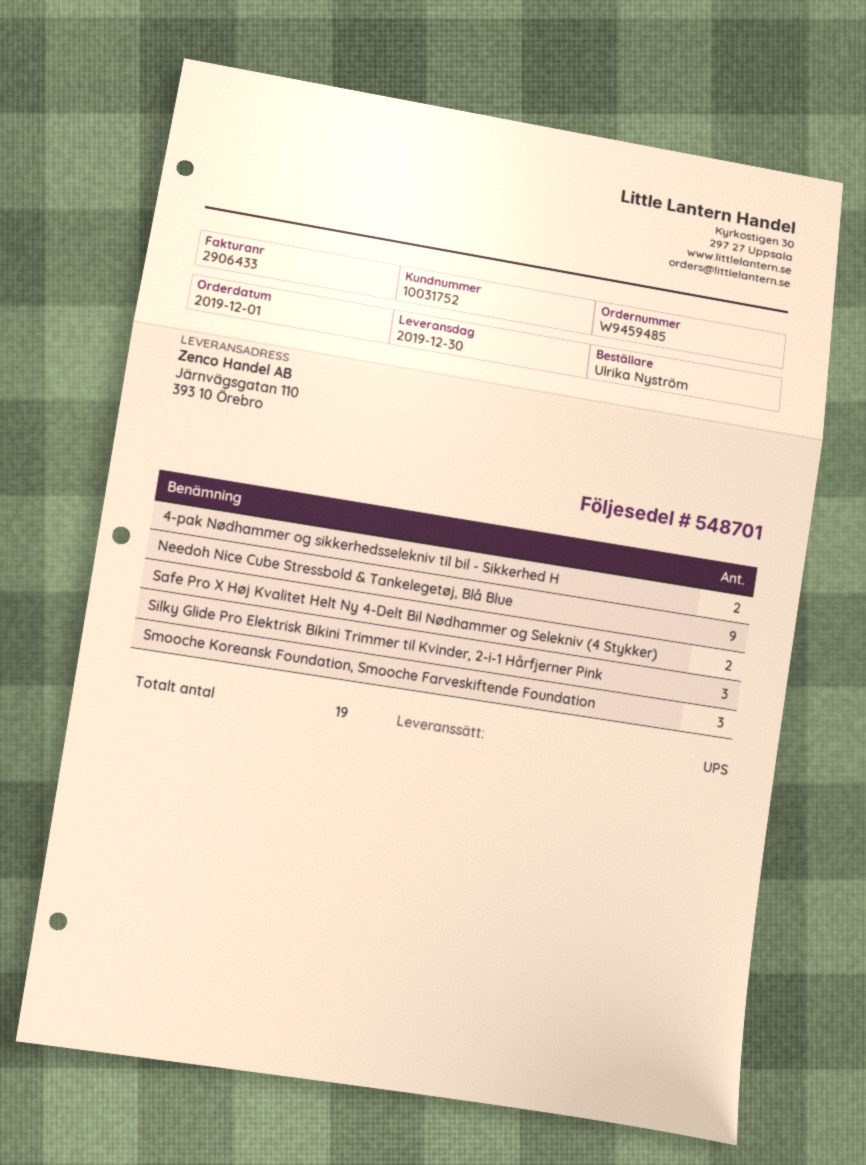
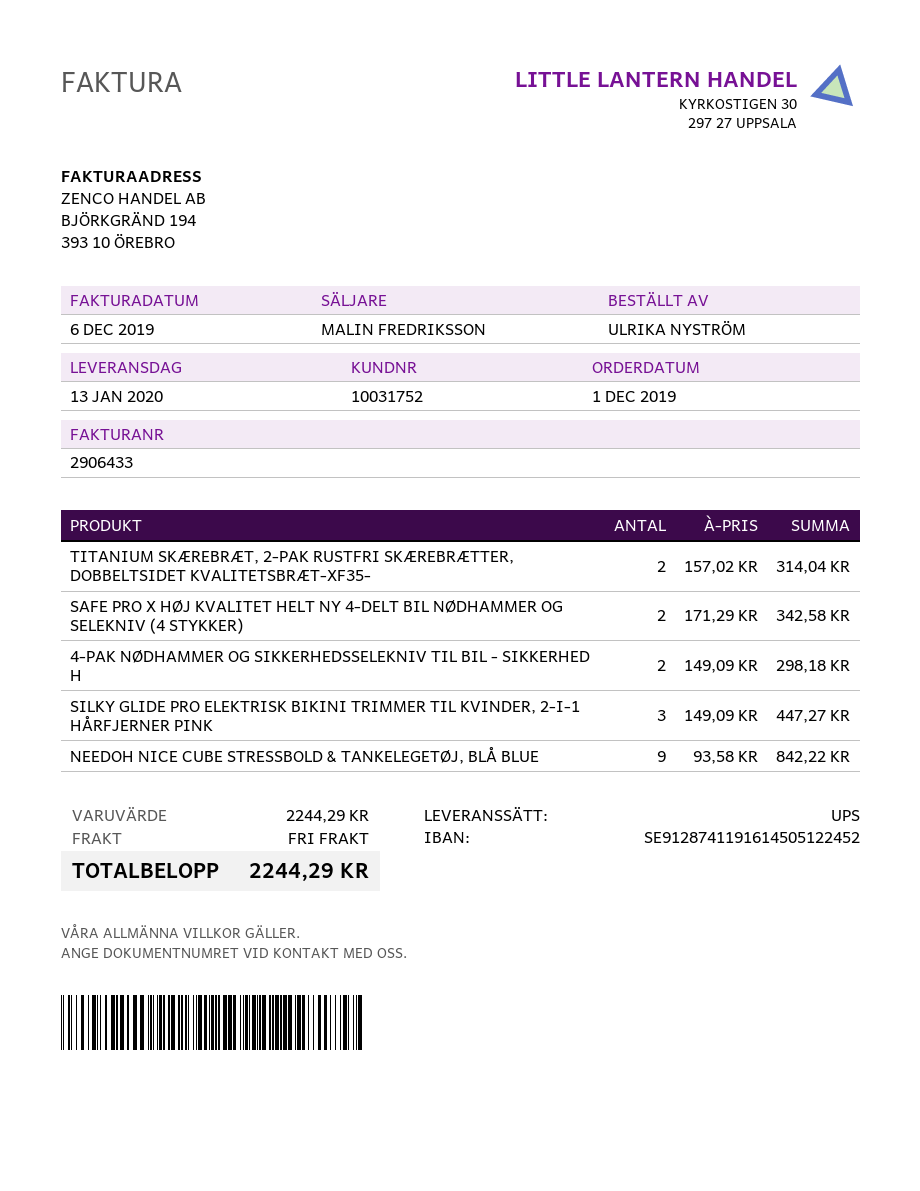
delivery date: 2019-12-30 -> 2020-01-13
Smooche Koreansk Foundation, Smooche Farveskiftende Foundation: 3 -> none
TITANIUM SKÆREBRÆT, 2-PAK RUSTFRI SKÆREBRÆTTER, DOBBELTSIDET KVALITETSBRÆT-XF35-: none -> 2

